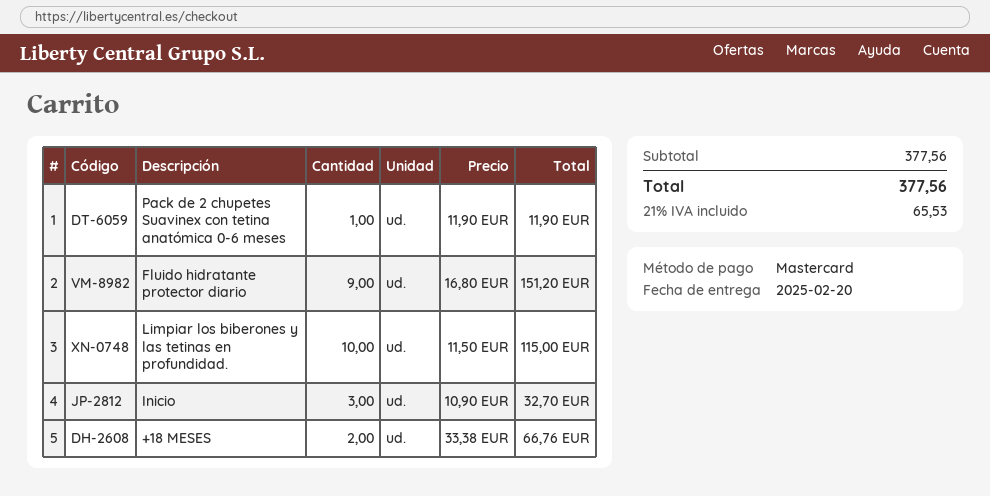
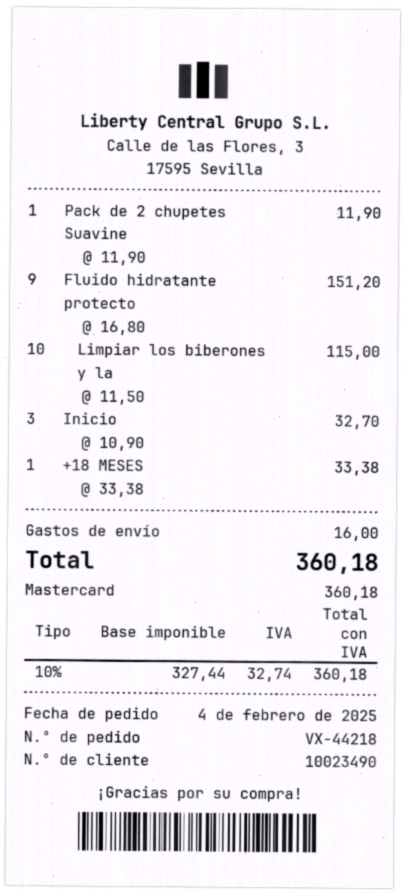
+18 MESES: 2 x 33.38 = 66.76 -> 1 x 33.38 = 33.38
shipping: none -> 16.00
tax: 21% = 65.53 -> 10% = 32.74
total: 377.56 -> 360.18

